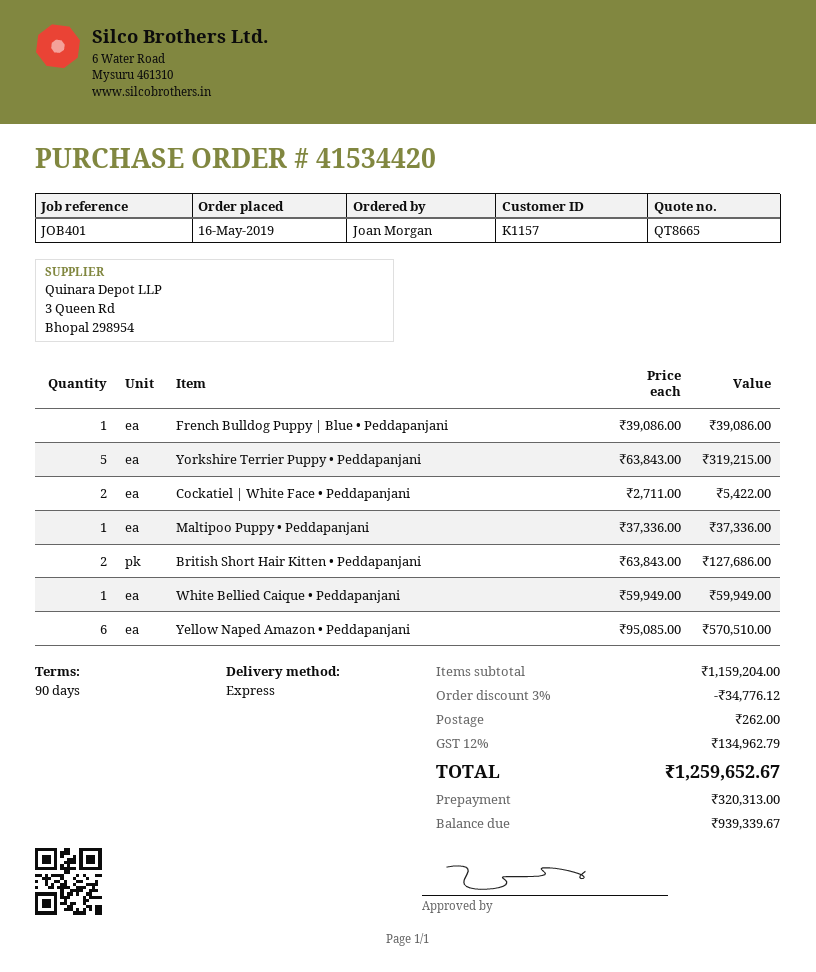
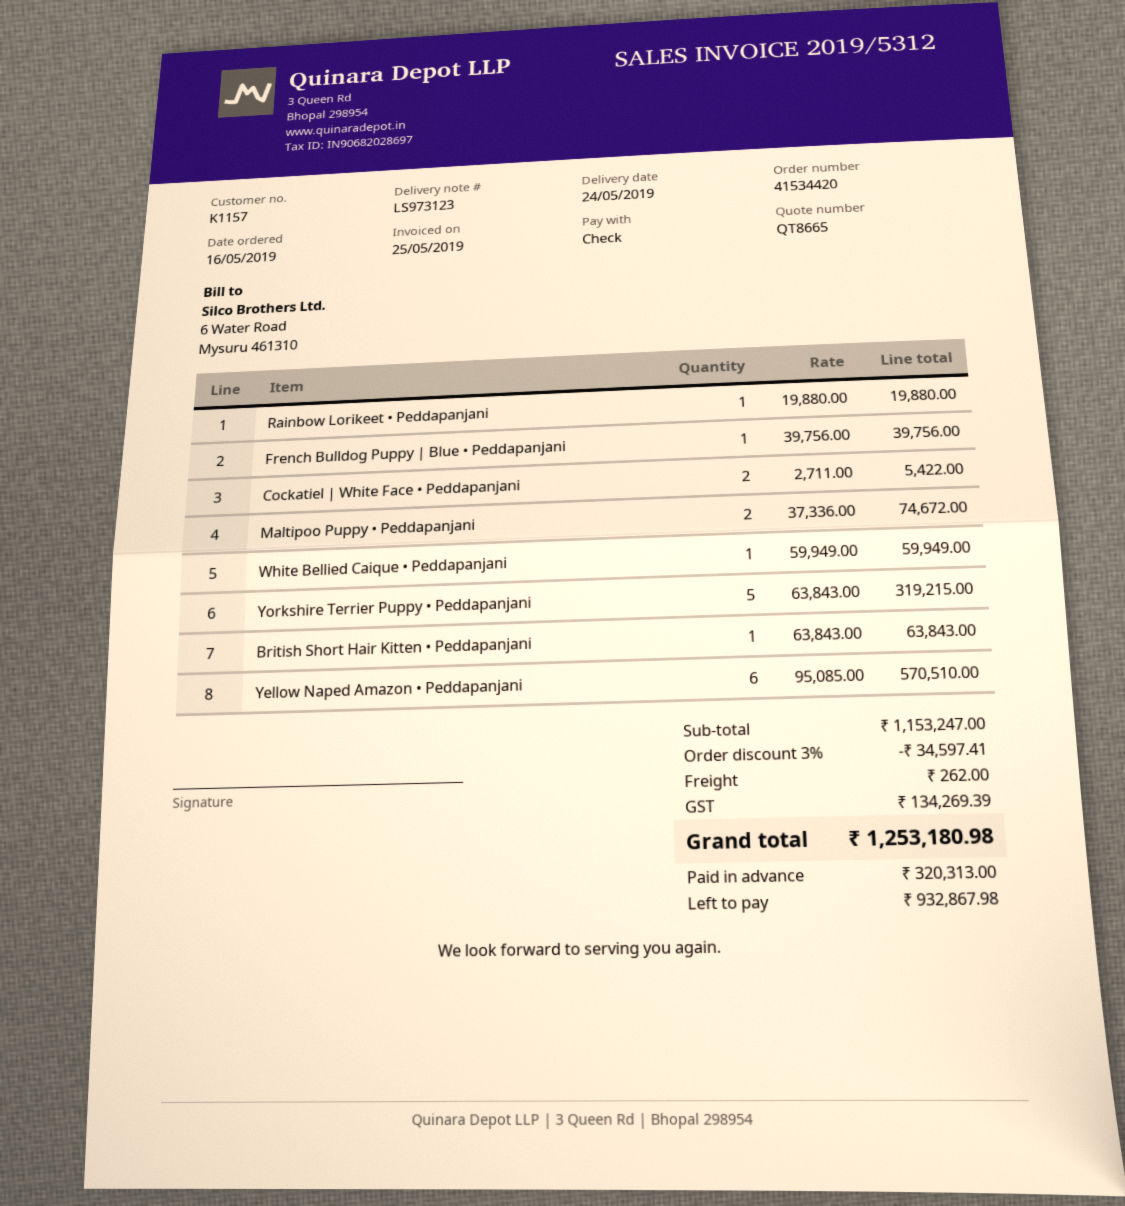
French Bulldog Puppy | Blue • Peddapanjani: 1 x 39086.00 = 39086.00 -> 1 x 39756.00 = 39756.00
Maltipoo Puppy • Peddapanjani: 1 x 37336.00 = 37336.00 -> 2 x 37336.00 = 74672.00
British Short Hair Kitten • Peddapanjani: 2 x 63843.00 = 127686.00 -> 1 x 63843.00 = 63843.00
Rainbow Lorikeet • Peddapanjani: none -> 1 x 19880.00 = 19880.00
subtotal: 1159204.00 -> 1153247.00
discount: 3% = 34776.12 -> 3% = 34597.41
tax: 134962.79 -> 134269.39
total: 1259652.67 -> 1253180.98
balance: 939339.67 -> 932867.98

